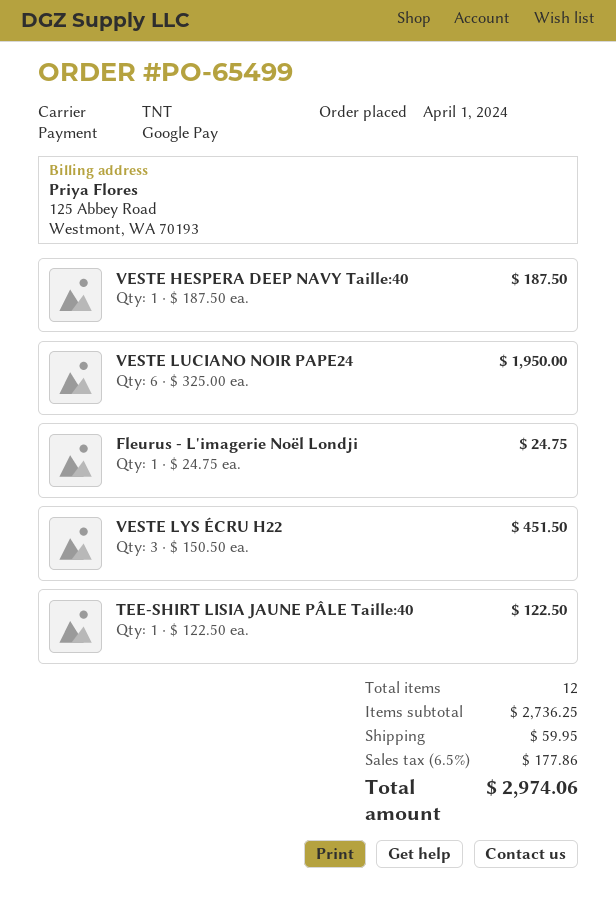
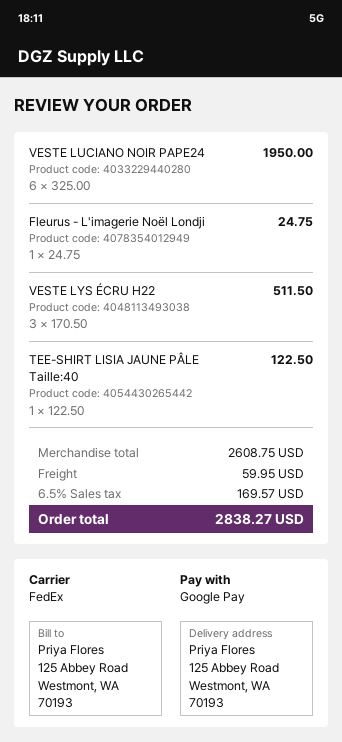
shipping method: TNT -> FedEx
VESTE HESPERA DEEP NAVY Taille:40: 1 x 187.50 = 187.50 -> none
VESTE LYS ÉCRU H22: 3 x 150.50 = 451.50 -> 3 x 170.50 = 511.50
subtotal: 2736.25 -> 2608.75
tax: 6.5% = 177.86 -> 6.5% = 169.57
total: 2974.06 -> 2838.27

